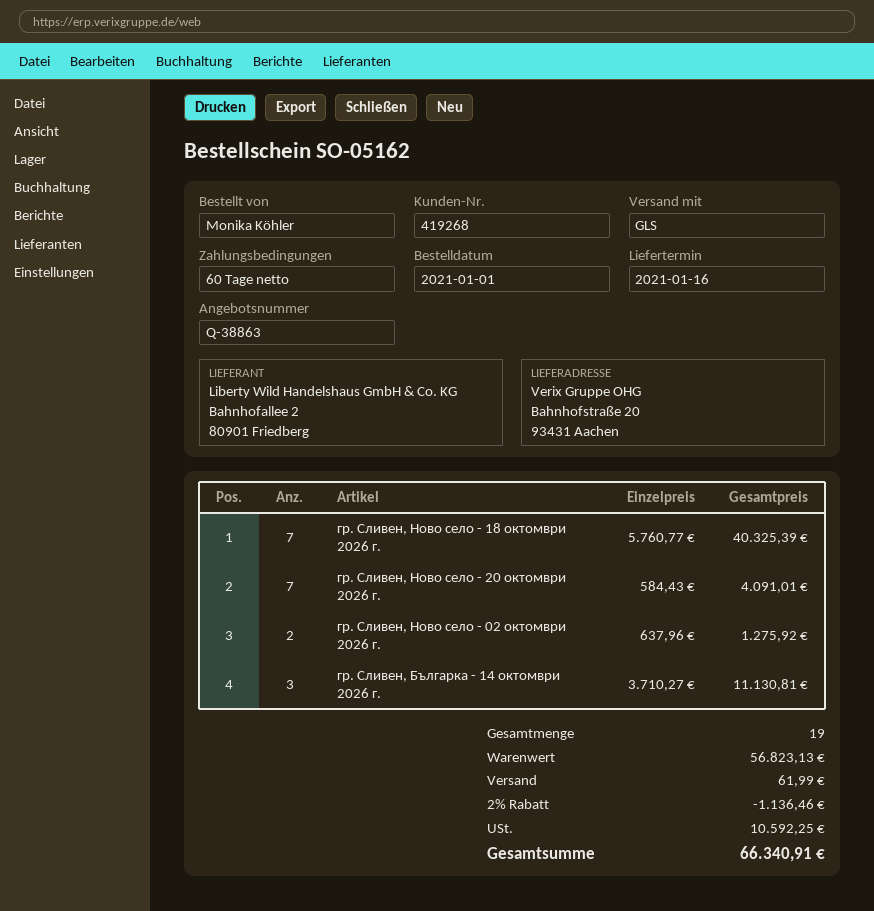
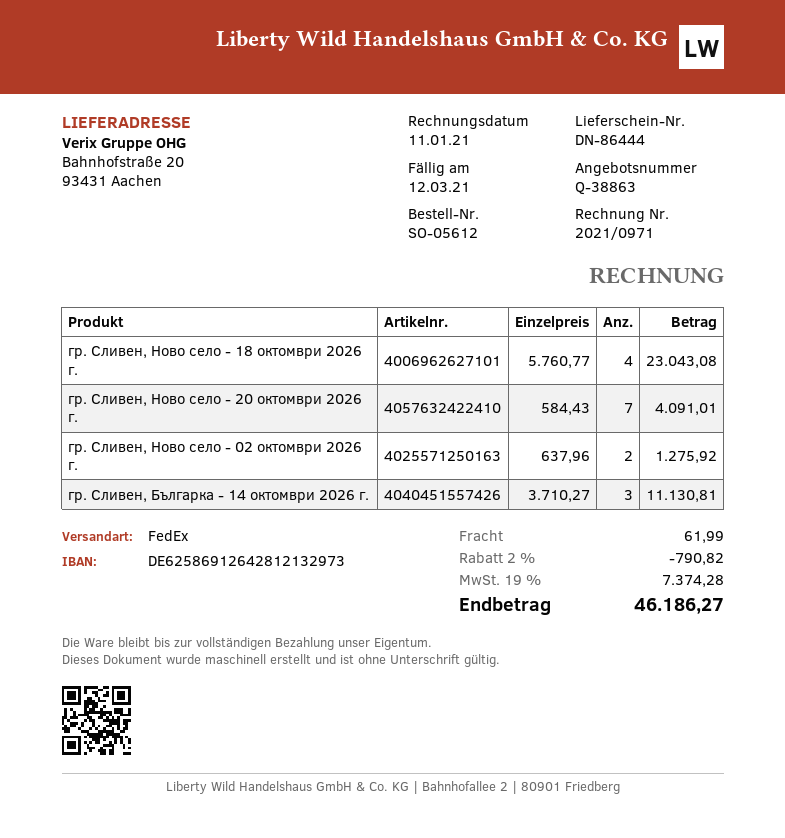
order number: SO-05162 -> SO-05612
shipping method: GLS -> FedEx
гр. Сливен, Ново село - 18 октомври 2026 г.: 7 x 5760.77 = 40325.39 -> 4 x 5760.77 = 23043.08
discount: 2% = 1136.46 -> 2% = 790.82
tax: 10592.25 -> 7374.28
total: 66340.91 -> 46186.27

